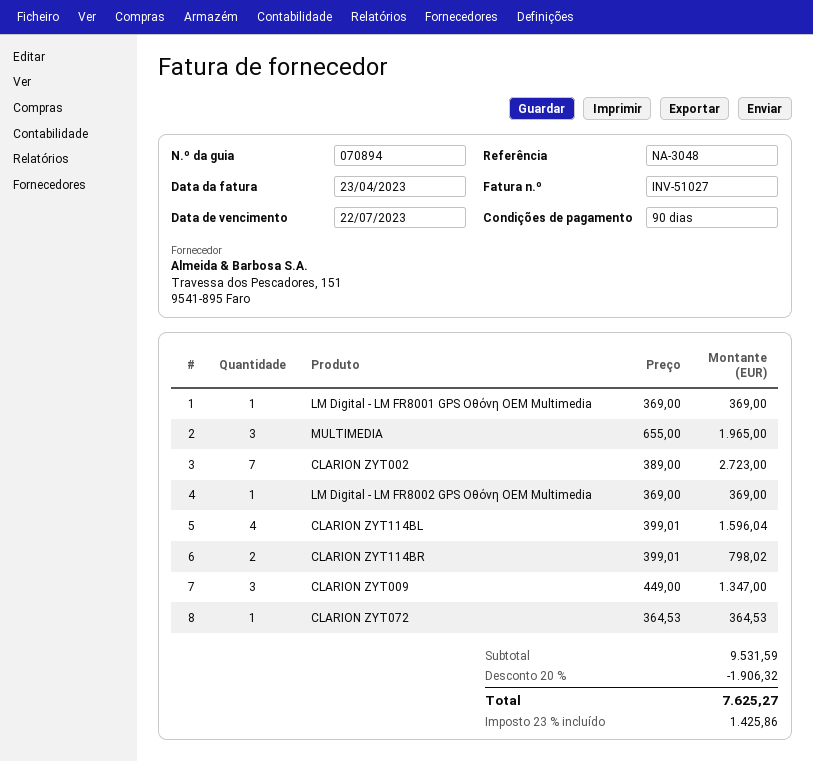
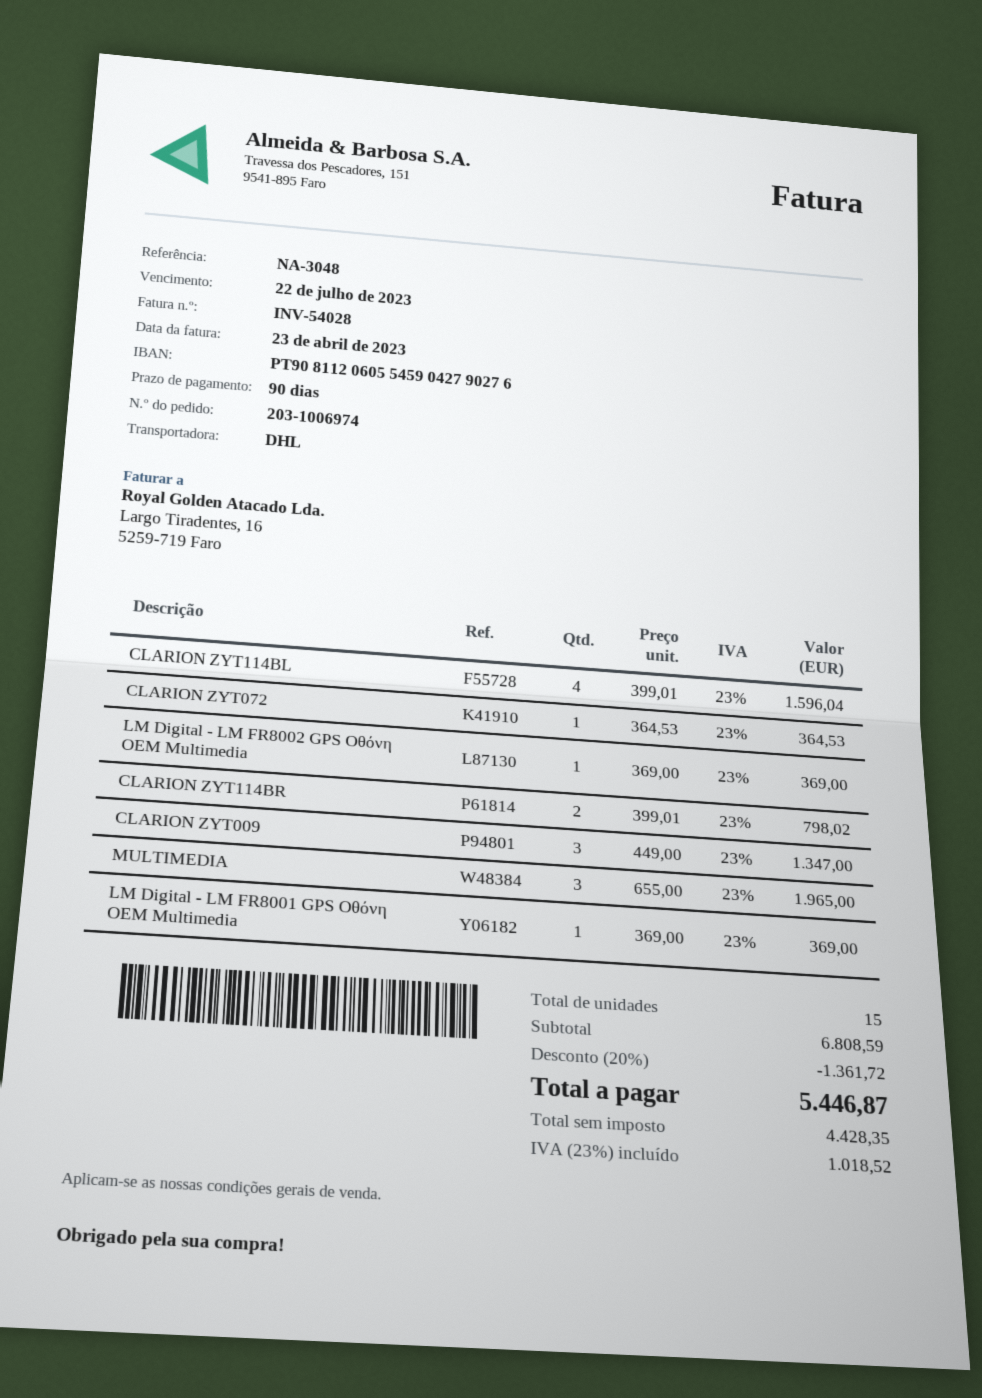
invoice number: INV-51027 -> INV-54028
CLARION ZYT002: 7 x 389.00 = 2723.00 -> none
subtotal: 9531.59 -> 6808.59
discount: 20% = 1906.32 -> 20% = 1361.72
tax: 23% = 1425.86 -> 23% = 1018.52
total: 7625.27 -> 5446.87

